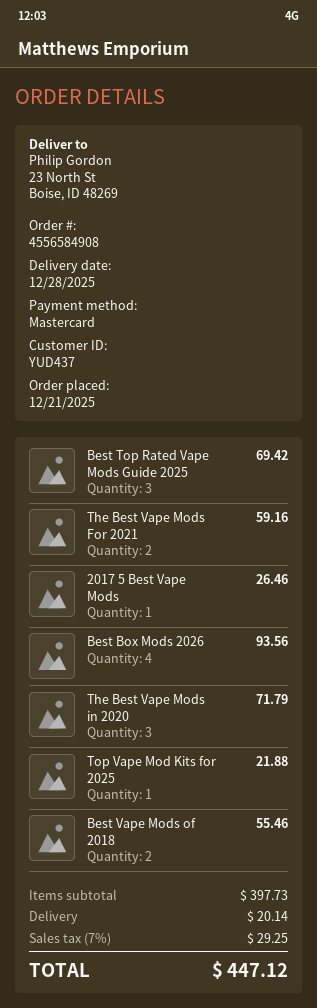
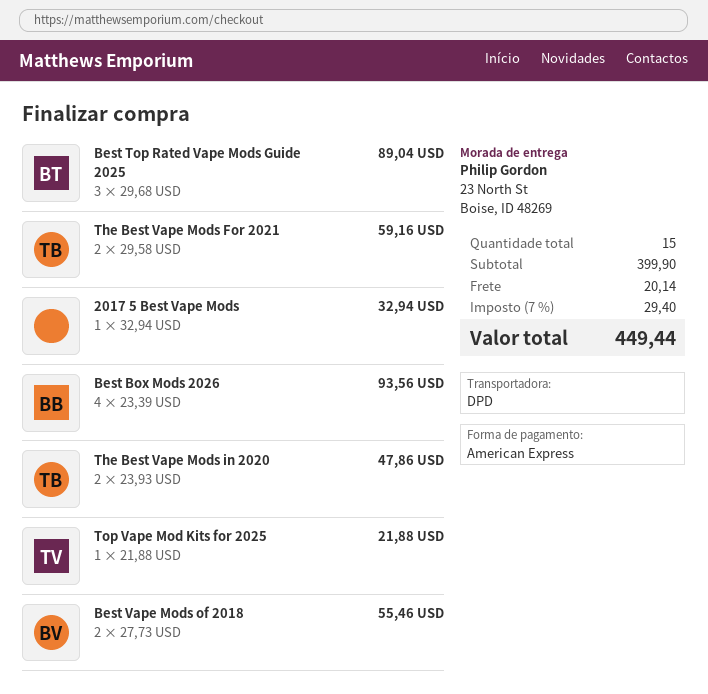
payment method: Mastercard -> American Express
Best Top Rated Vape Mods Guide 2025: 3 for 69.42 -> 3 for 89.04
2017 5 Best Vape Mods: 1 for 26.46 -> 1 for 32.94
The Best Vape Mods in 2020: 3 for 71.79 -> 2 for 47.86
subtotal: 397.73 -> 399.90
tax: 7% = 29.25 -> 7% = 29.40
total: 447.12 -> 449.44

